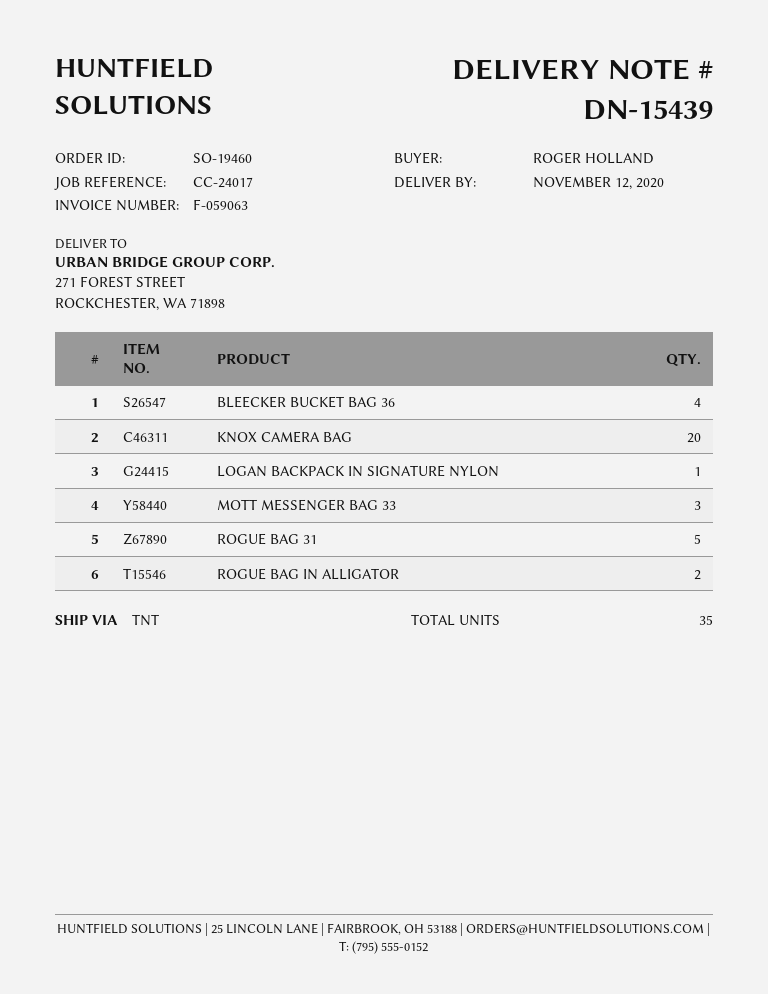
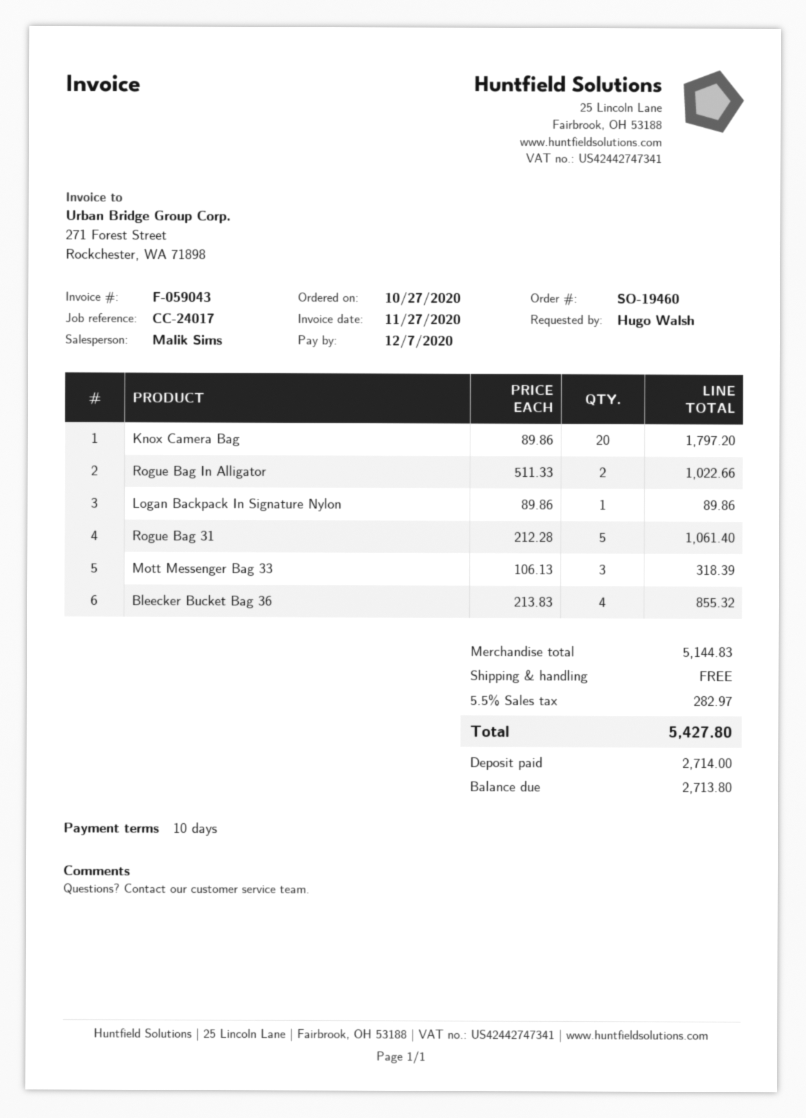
invoice number: F-059063 -> F-059043
ordered by: ROGER HOLLAND -> Hugo Walsh

